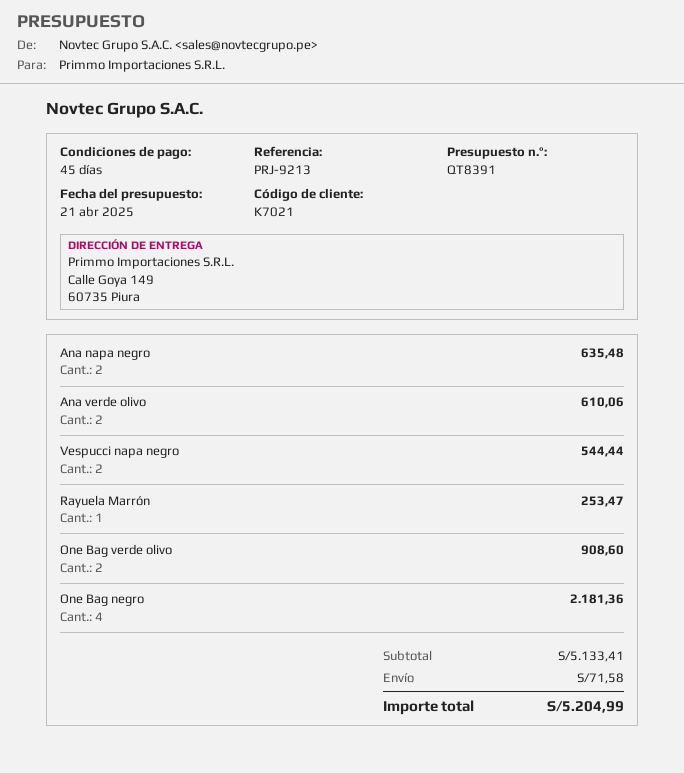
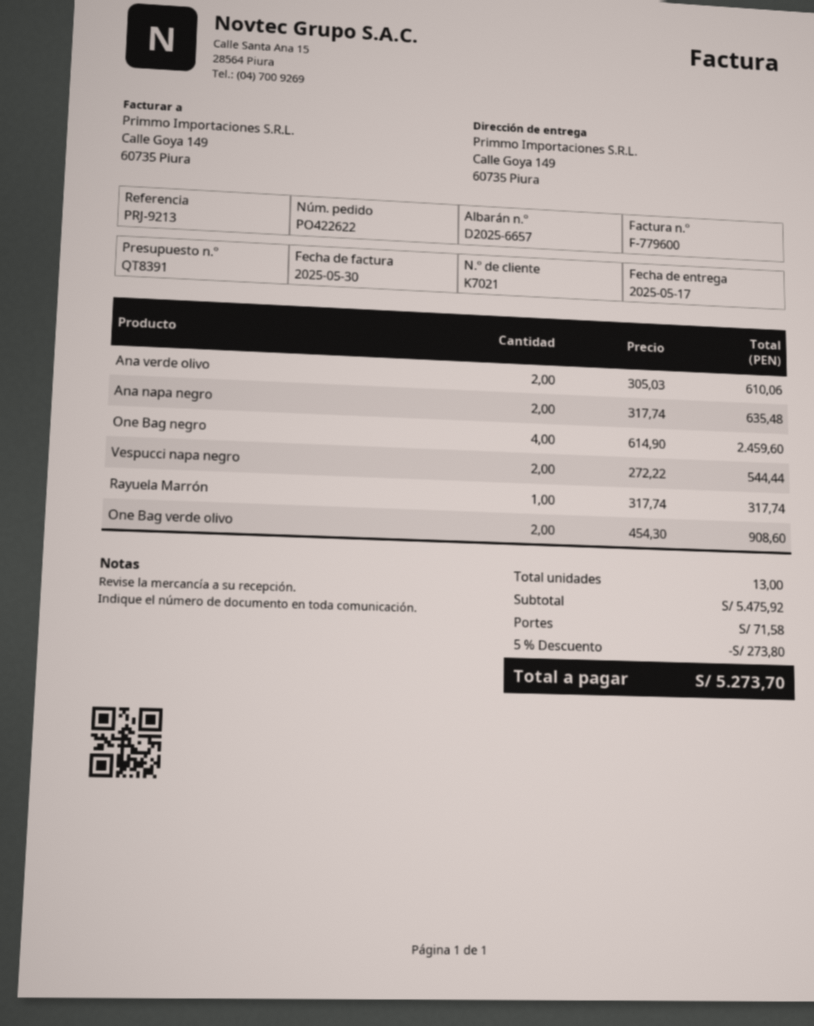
Rayuela Marrón: 1 for 253.47 -> 1 for 317.74
One Bag negro: 4 for 2181.36 -> 4 for 2459.60
subtotal: 5133.41 -> 5475.92
discount: none -> 5% = 273.80
total: 5204.99 -> 5273.70

